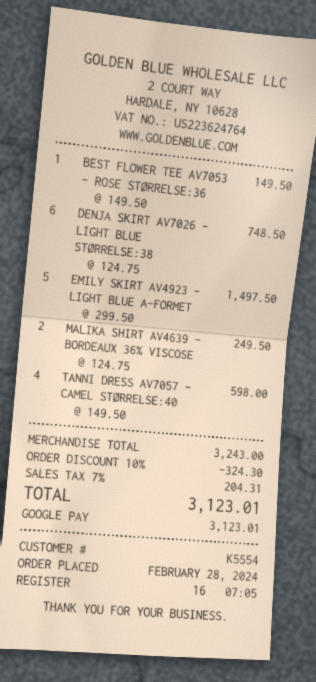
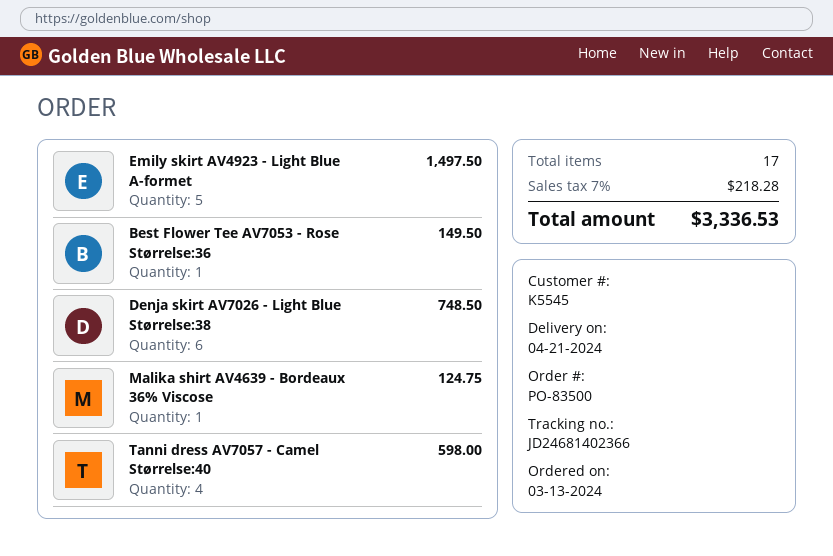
order date: 2024-02-28 -> 2024-03-13
customer number: K5554 -> K5545
MALIKA SHIRT AV4639 - BORDEAUX 36% VISCOSE: 2 for 249.50 -> 1 for 124.75
discount: 10% = 324.30 -> none
tax: 7% = 204.31 -> 7% = 218.28
total: 3123.01 -> 3336.53

